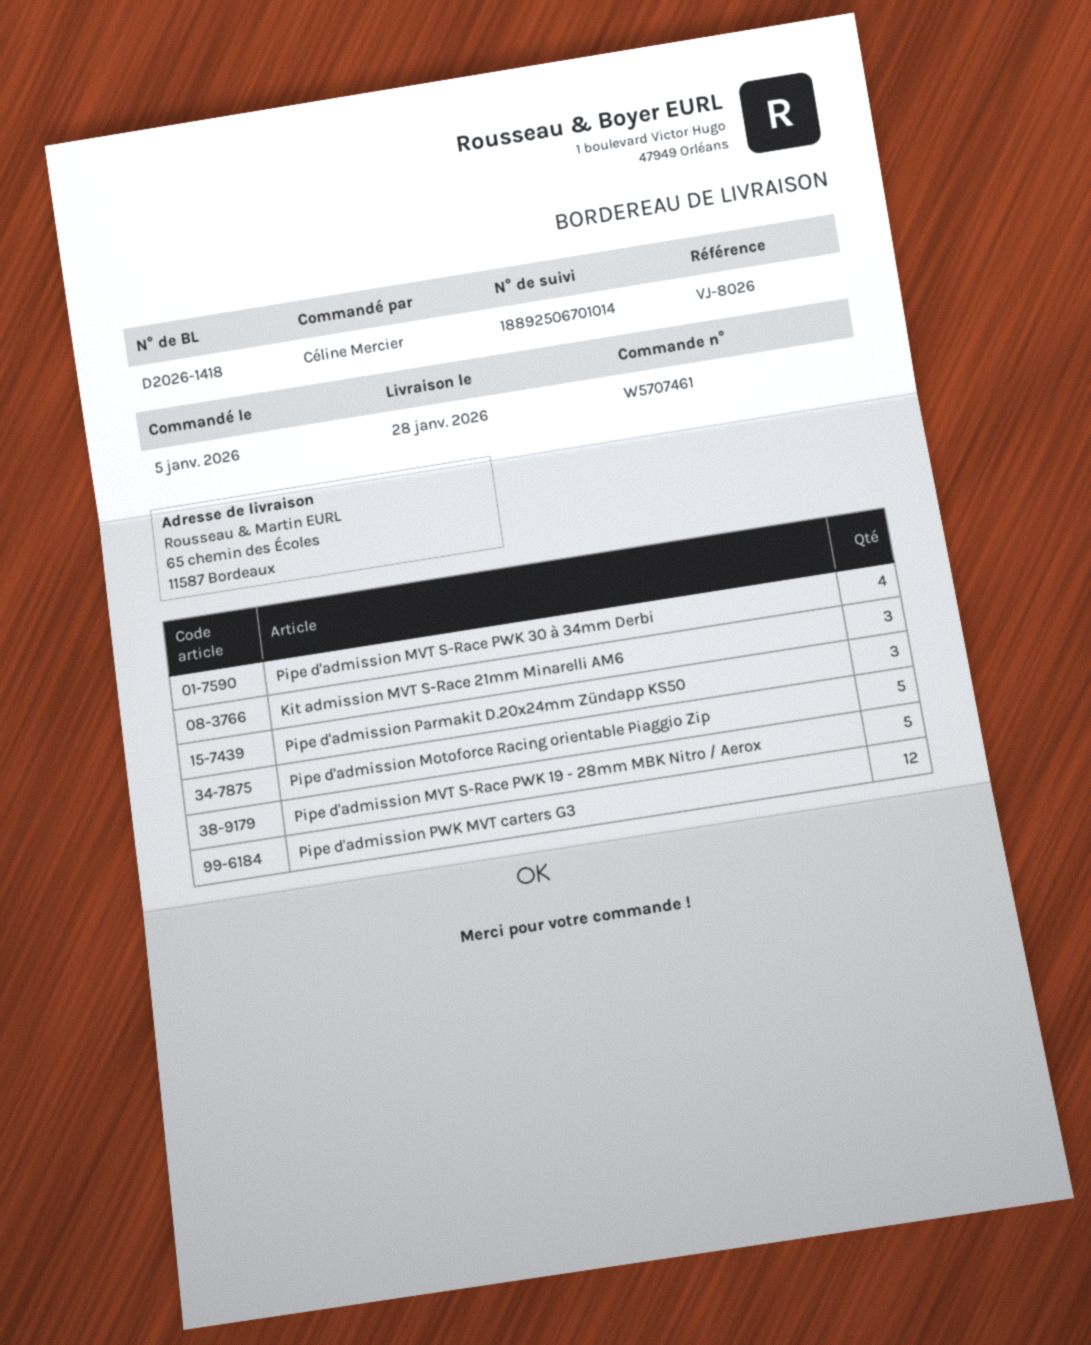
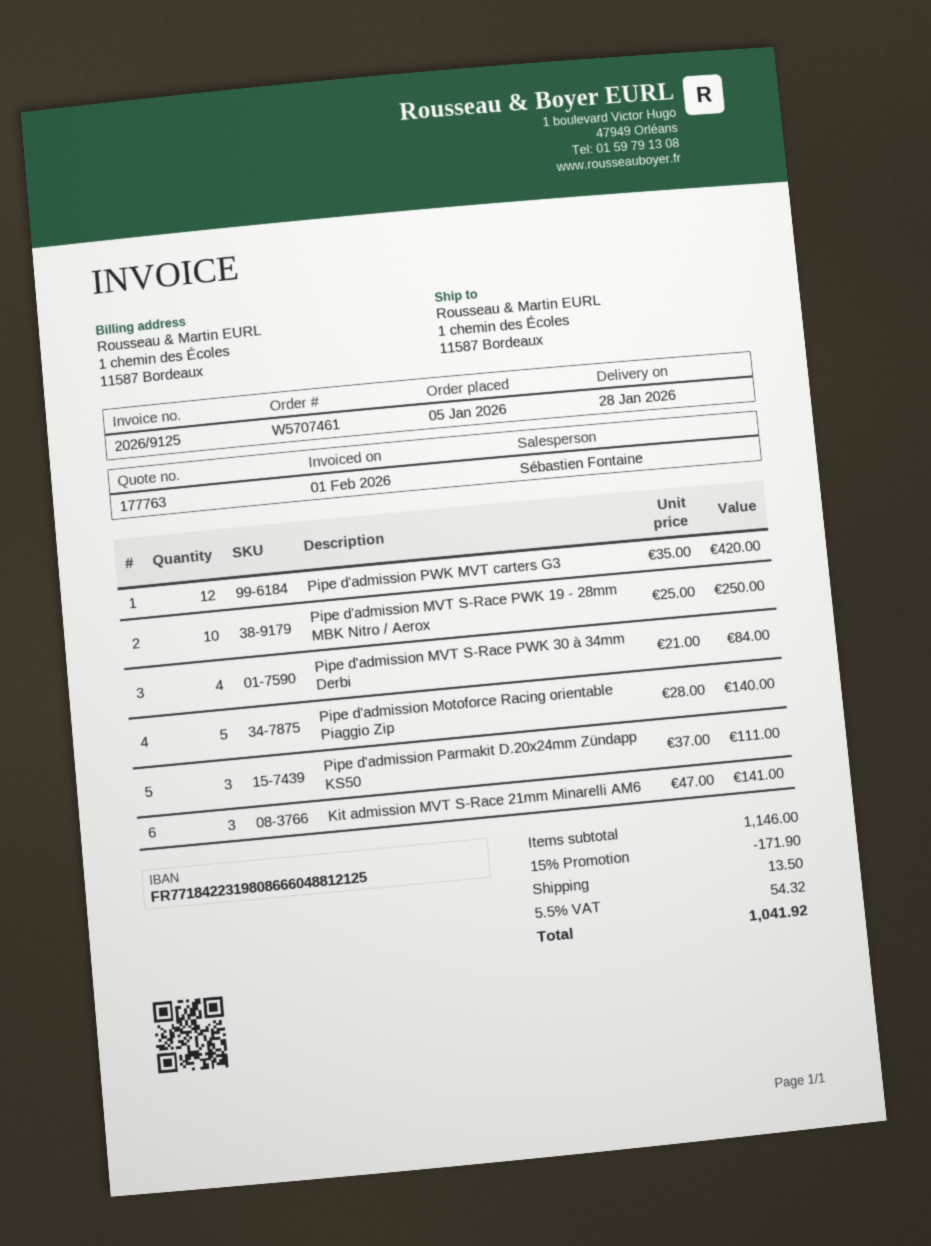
ship to: 65 chemin des Écoles, 11587 Bordeaux -> 1 chemin des Écoles, 11587 Bordeaux
Pipe d'admission MVT S-Race PWK 19 - 28mm MBK Nitro / Aerox: 5 -> 10

